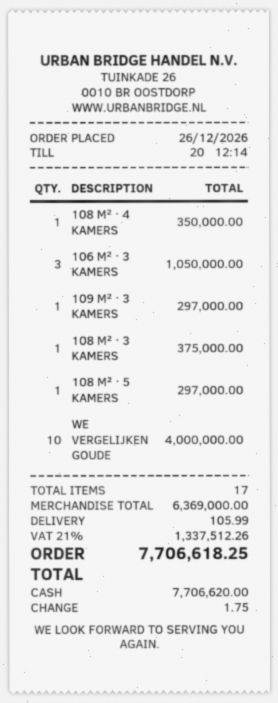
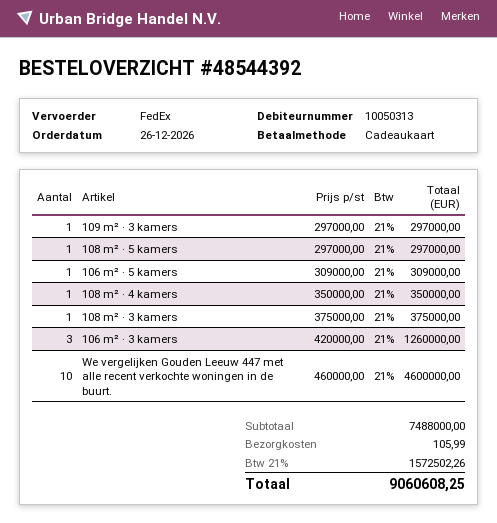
payment method: cash -> gift card
106 M² · 3 KAMERS: 3 for 1050000.00 -> 3 for 1260000.00
WE VERGELIJKEN GOUDE: 10 for 4000000.00 -> 10 for 4600000.00
106 m² · 5 kamers: none -> 1 for 309000.00
subtotal: 6369000.00 -> 7488000.00
tax: 21% = 1337512.26 -> 21% = 1572502.26
total: 7706618.25 -> 9060608.25

